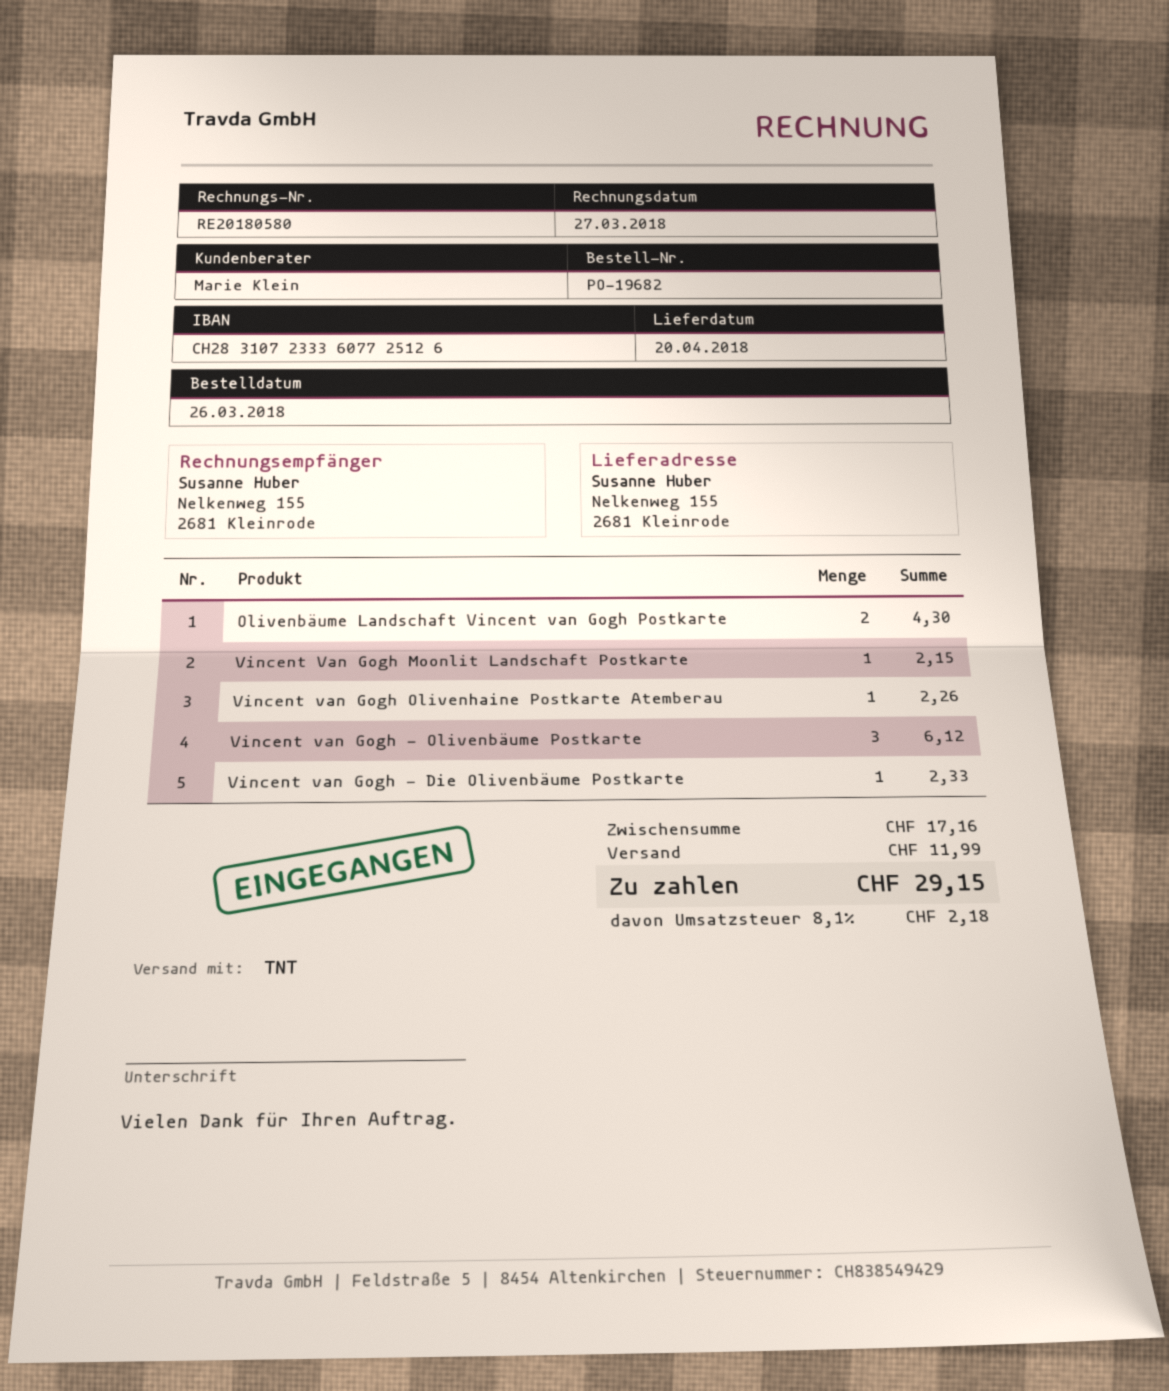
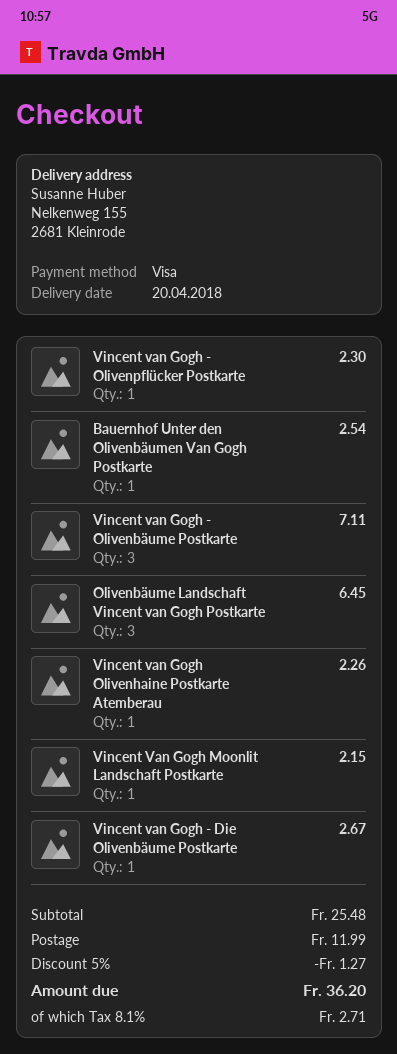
Olivenbäume Landschaft Vincent van Gogh Postkarte: 2 for 4.30 -> 3 for 6.45
Vincent van Gogh - Olivenbäume Postkarte: 3 for 6.12 -> 3 for 7.11
Vincent van Gogh - Die Olivenbäume Postkarte: 1 for 2.33 -> 1 for 2.67
Vincent van Gogh - Olivenpflücker Postkarte: none -> 1 for 2.30
Bauernhof Unter den Olivenbäumen Van Gogh Postkarte: none -> 1 for 2.54
subtotal: 17.16 -> 25.48
discount: none -> 5% = 1.27
tax: 8.1% = 2.18 -> 8.1% = 2.71
total: 29.15 -> 36.20

